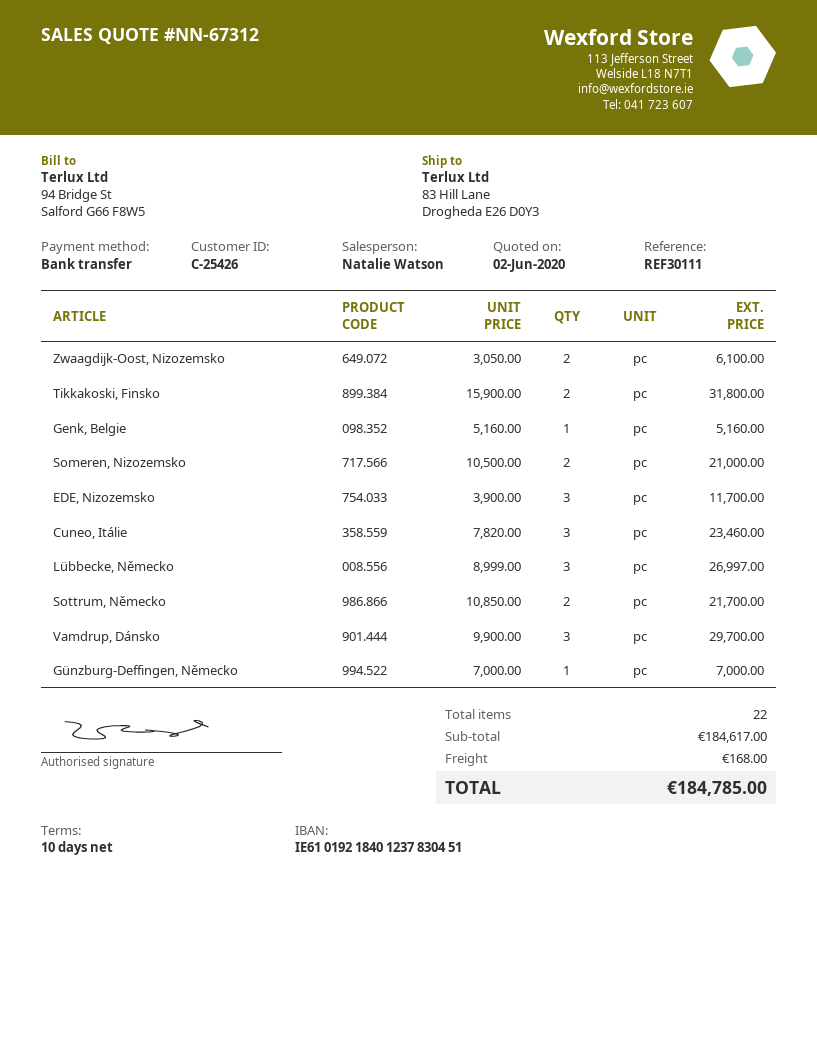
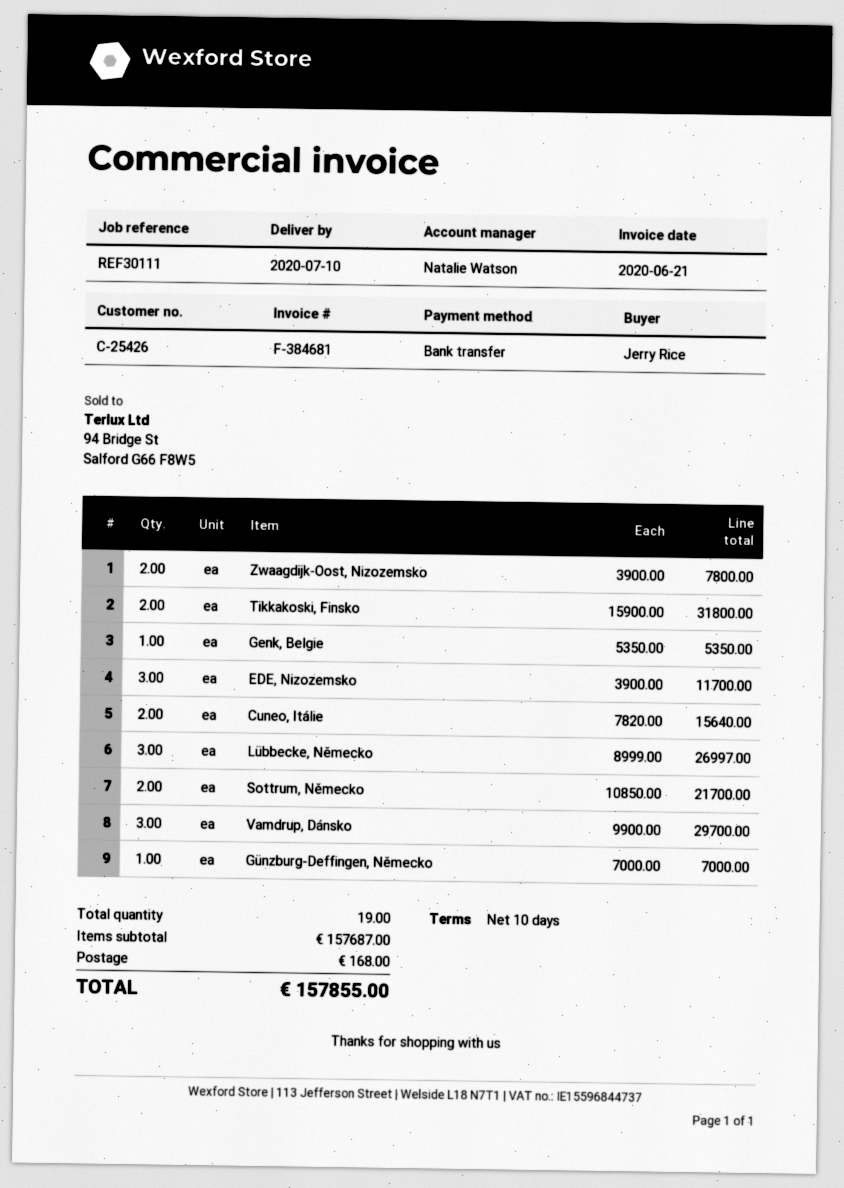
Zwaagdijk-Oost, Nizozemsko: 2 x 3050.00 = 6100.00 -> 2 x 3900.00 = 7800.00
Genk, Belgie: 1 x 5160.00 = 5160.00 -> 1 x 5350.00 = 5350.00
Someren, Nizozemsko: 2 x 10500.00 = 21000.00 -> none
Cuneo, Itálie: 3 x 7820.00 = 23460.00 -> 2 x 7820.00 = 15640.00
total quantity: 22 -> 19
subtotal: 184617.00 -> 157687.00
total: 184785.00 -> 157855.00

